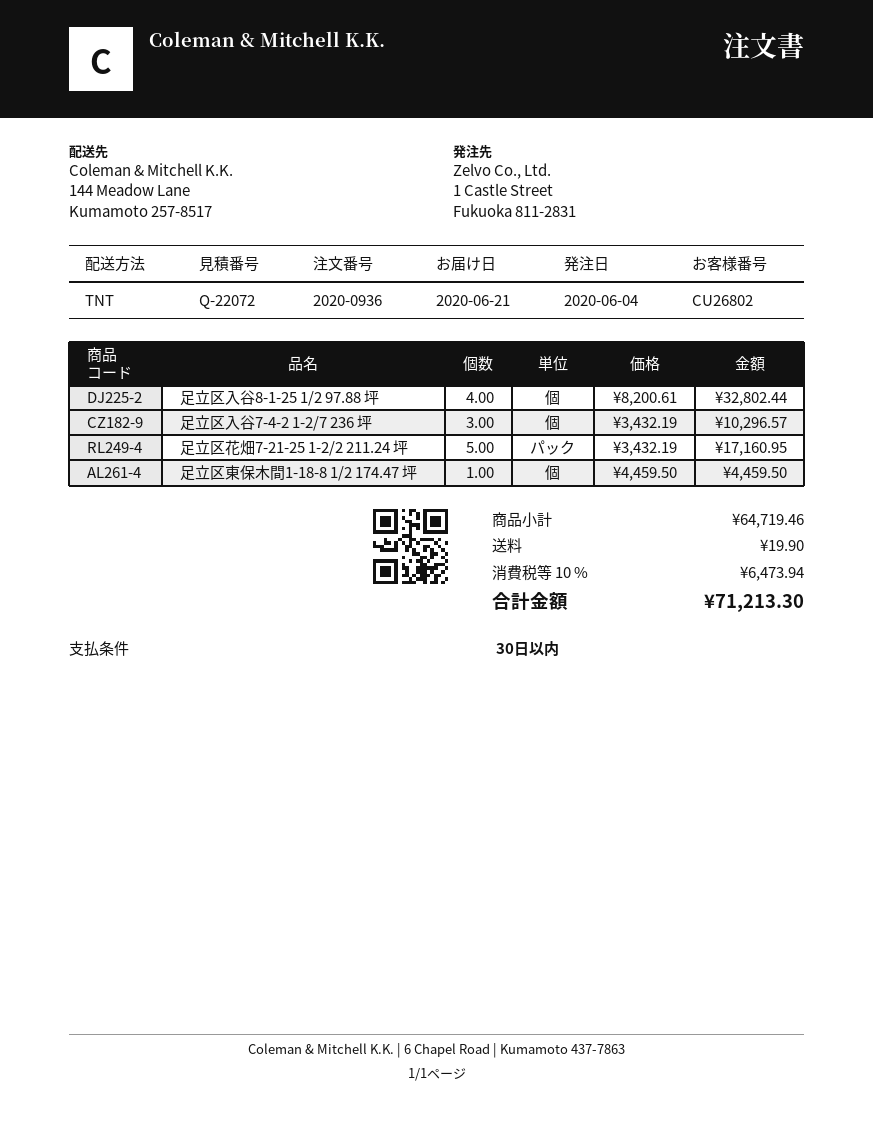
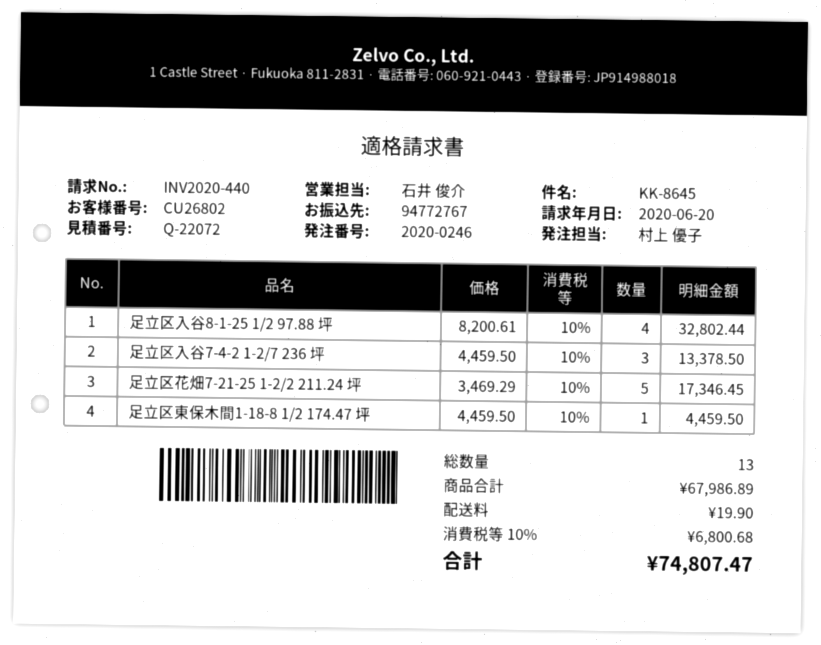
order number: 2020-0936 -> 2020-0246
足立区入谷7-4-2 1-2/7 236 坪: 3 x 3432.19 = 10296.57 -> 3 x 4459.50 = 13378.50
足立区花畑7-21-25 1-2/2 211.24 坪: 5 x 3432.19 = 17160.95 -> 5 x 3469.29 = 17346.45
subtotal: 64719.46 -> 67986.89
tax: 10% = 6473.94 -> 10% = 6800.68
total: 71213.30 -> 74807.47

